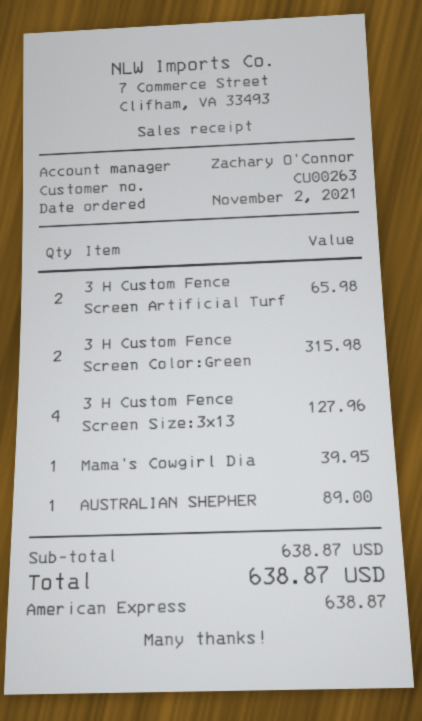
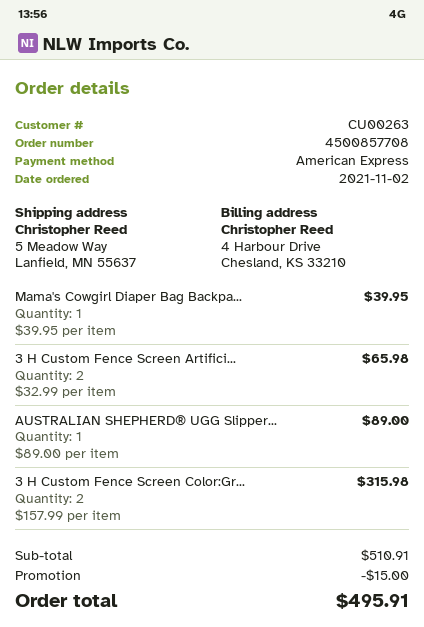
3 H Custom Fence Screen Size:3x13: 4 for 127.96 -> none
subtotal: 638.87 -> 510.91
discount: none -> 15.00
total: 638.87 -> 495.91

